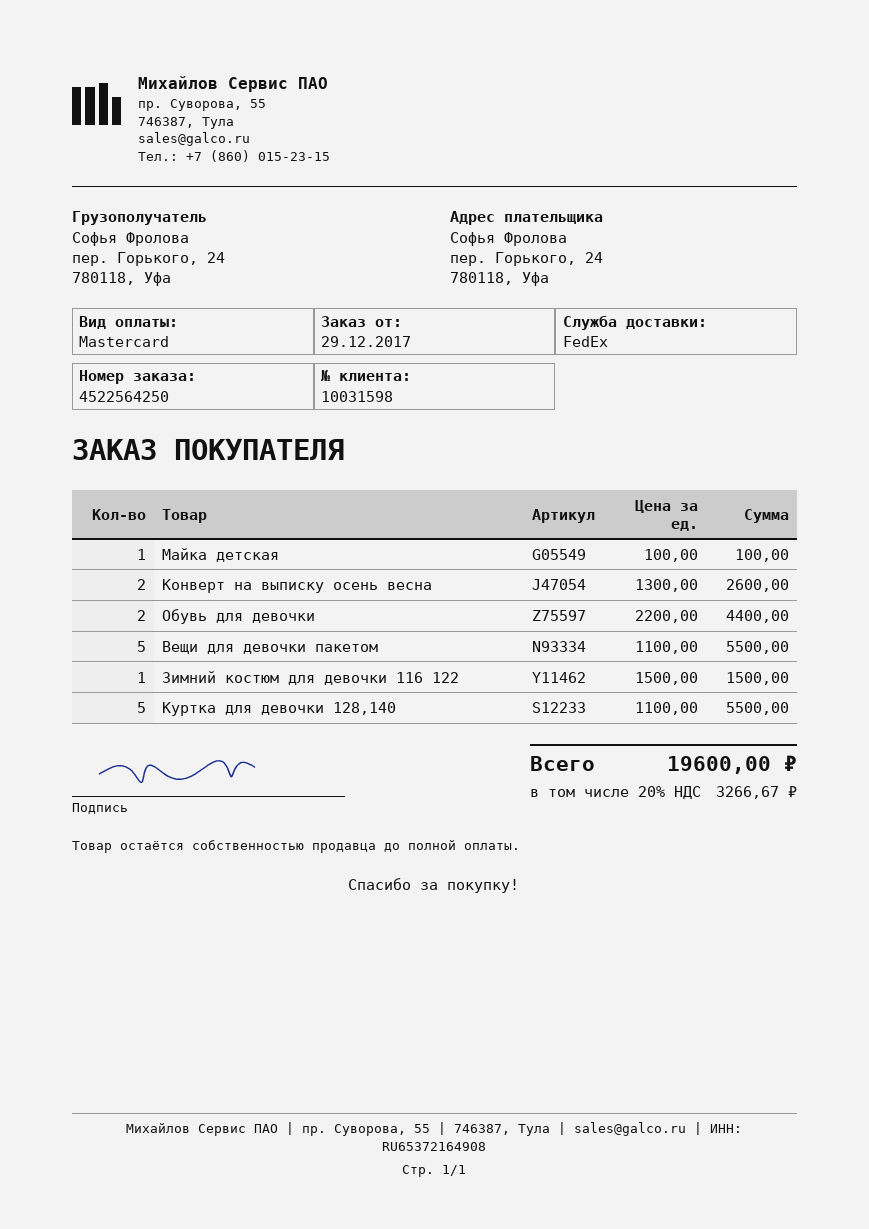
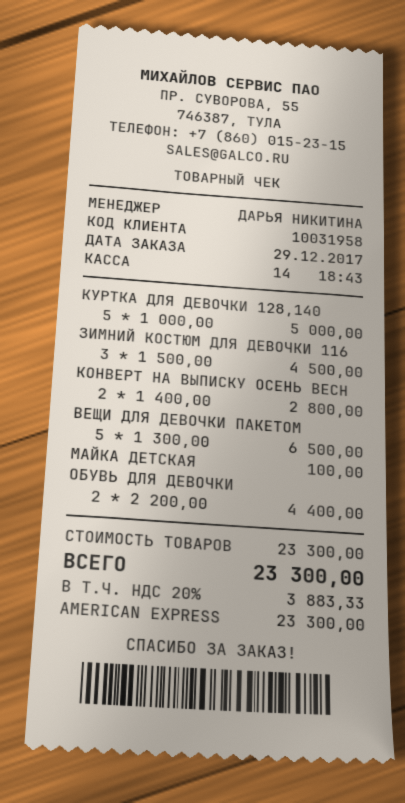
customer number: 10031598 -> 10031958
payment method: Mastercard -> American Express
Конверт на выписку осень весна: 2 x 1300.00 = 2600.00 -> 2 x 1400.00 = 2800.00
Вещи для девочки пакетом: 5 x 1100.00 = 5500.00 -> 5 x 1300.00 = 6500.00
Зимний костюм для девочки 116 122: 1 x 1500.00 = 1500.00 -> 3 x 1500.00 = 4500.00
Куртка для девочки 128,140: 5 x 1100.00 = 5500.00 -> 5 x 1000.00 = 5000.00
tax: 20% = 3266.67 -> 20% = 3883.33
total: 19600.00 -> 23300.00

